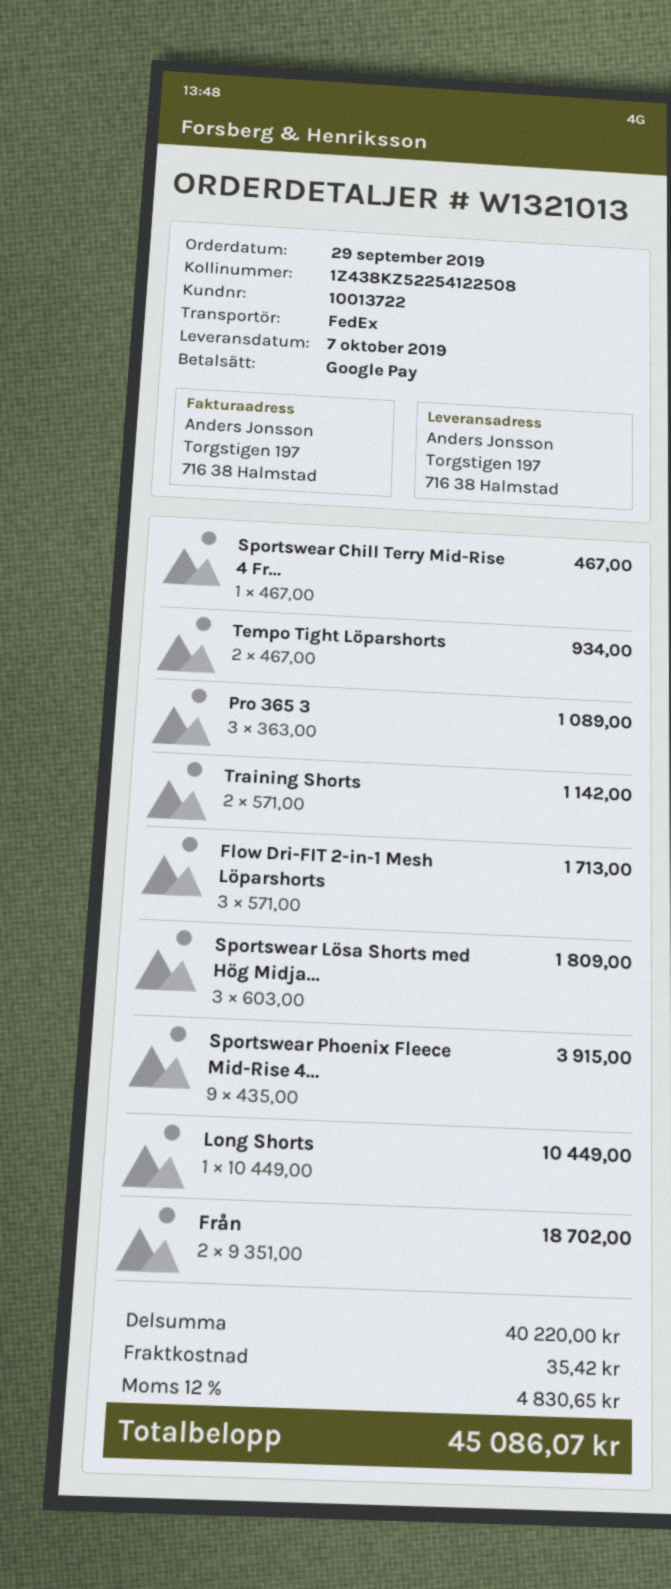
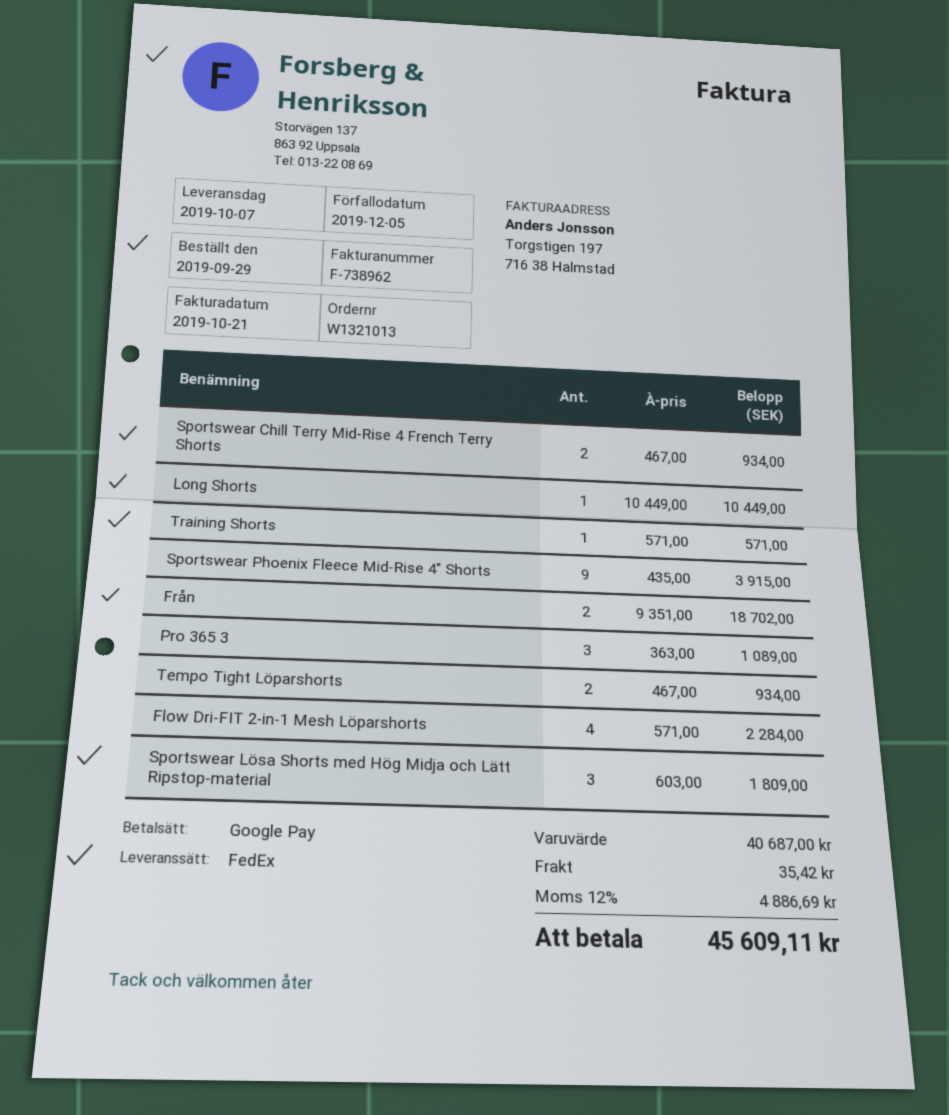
Sportswear Chill Terry Mid-Rise 4 Fr...: 1 x 467.00 = 467.00 -> 2 x 467.00 = 934.00
Training Shorts: 2 x 571.00 = 1142.00 -> 1 x 571.00 = 571.00
Flow Dri-FIT 2-in-1 Mesh Löparshorts: 3 x 571.00 = 1713.00 -> 4 x 571.00 = 2284.00
subtotal: 40220.00 -> 40687.00
tax: 12% = 4830.65 -> 12% = 4886.69
total: 45086.07 -> 45609.11

